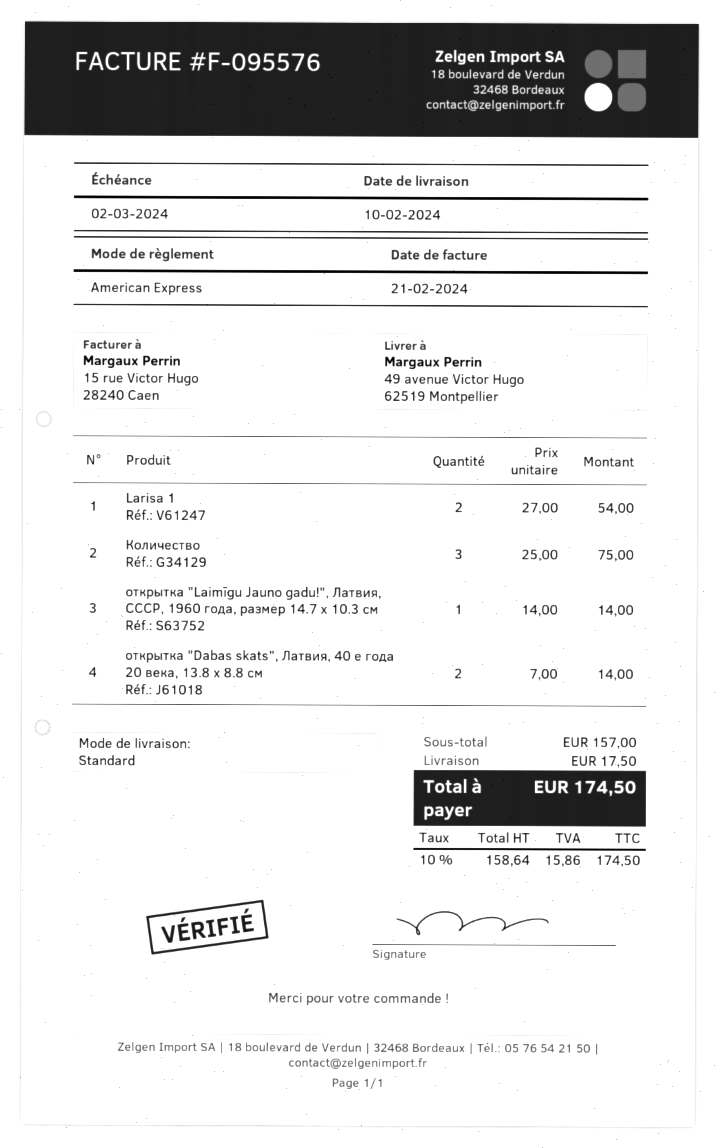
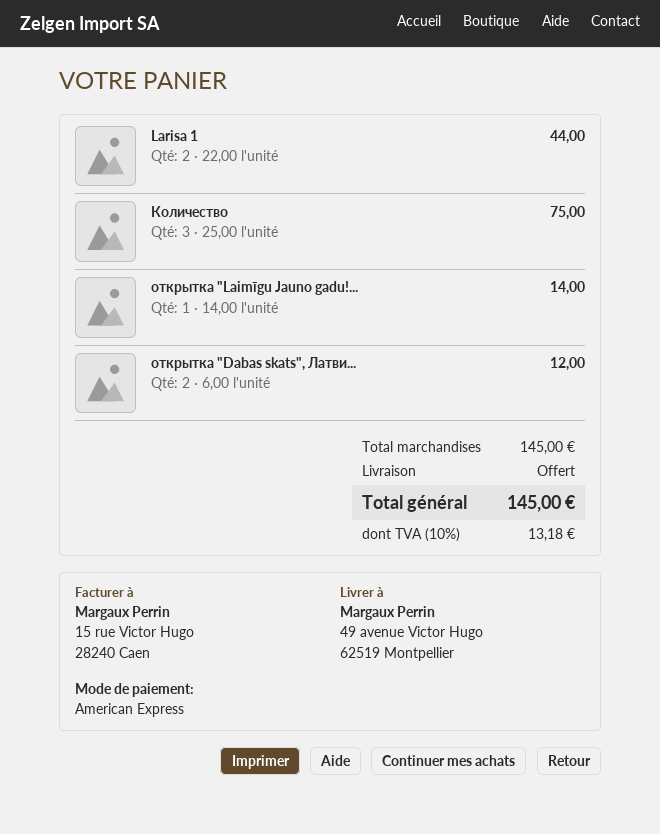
Larisa 1: 2 x 27.00 = 54.00 -> 2 x 22.00 = 44.00
открытка "Dabas skats", Латвия, 40 е года 20 века, 13.8 x 8.8 см: 2 x 7.00 = 14.00 -> 2 x 6.00 = 12.00
subtotal: 157.00 -> 145.00
shipping: 17.50 -> 0.00
tax: 10% = 15.86 -> 10% = 13.18
total: 174.50 -> 145.00

